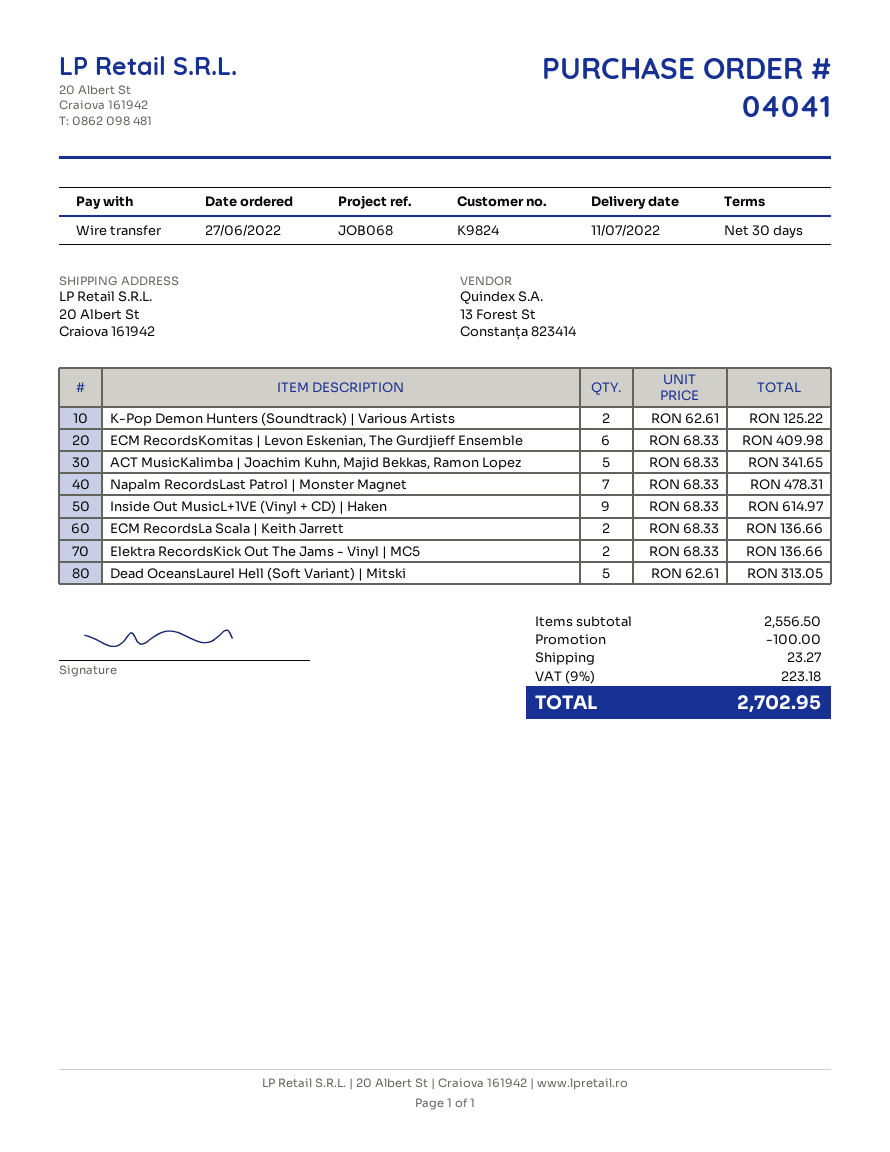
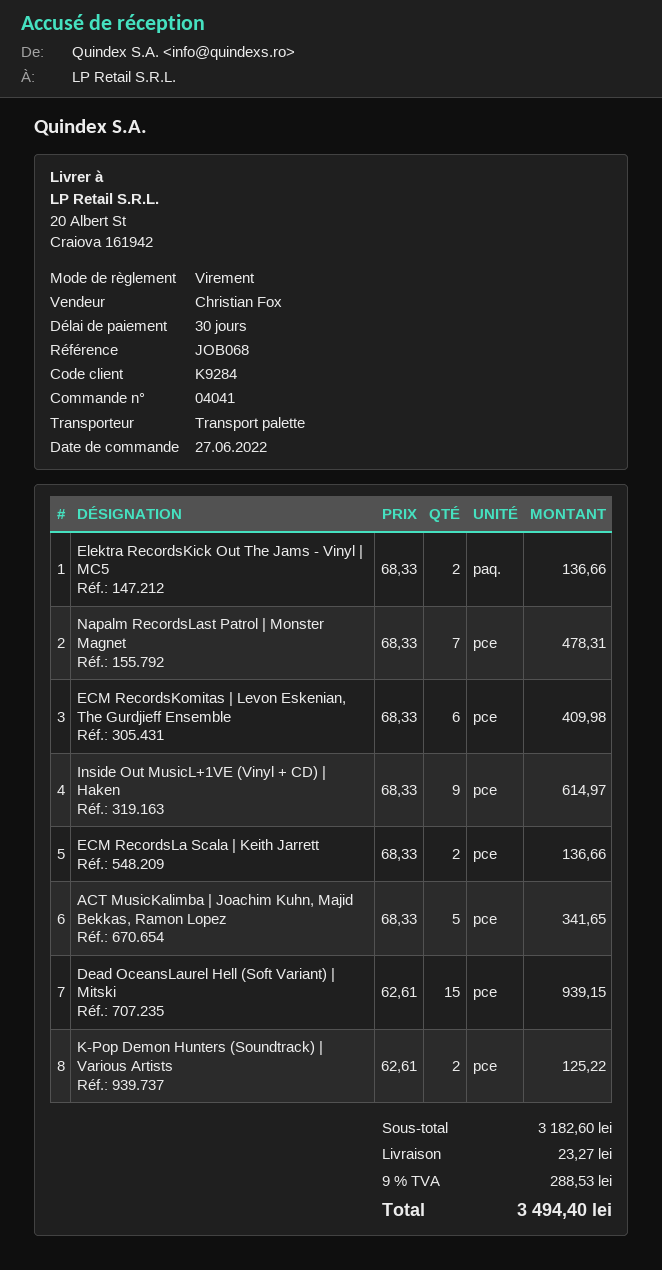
customer number: K9824 -> K9284
Dead OceansLaurel Hell (Soft Variant) | Mitski: 5 x 62.61 = 313.05 -> 15 x 62.61 = 939.15
subtotal: 2556.50 -> 3182.60
discount: 100.00 -> none
tax: 9% = 223.18 -> 9% = 288.53
total: 2702.95 -> 3494.40

